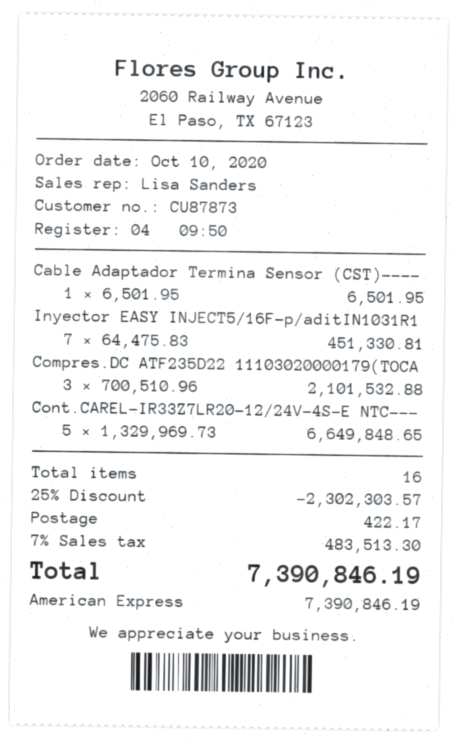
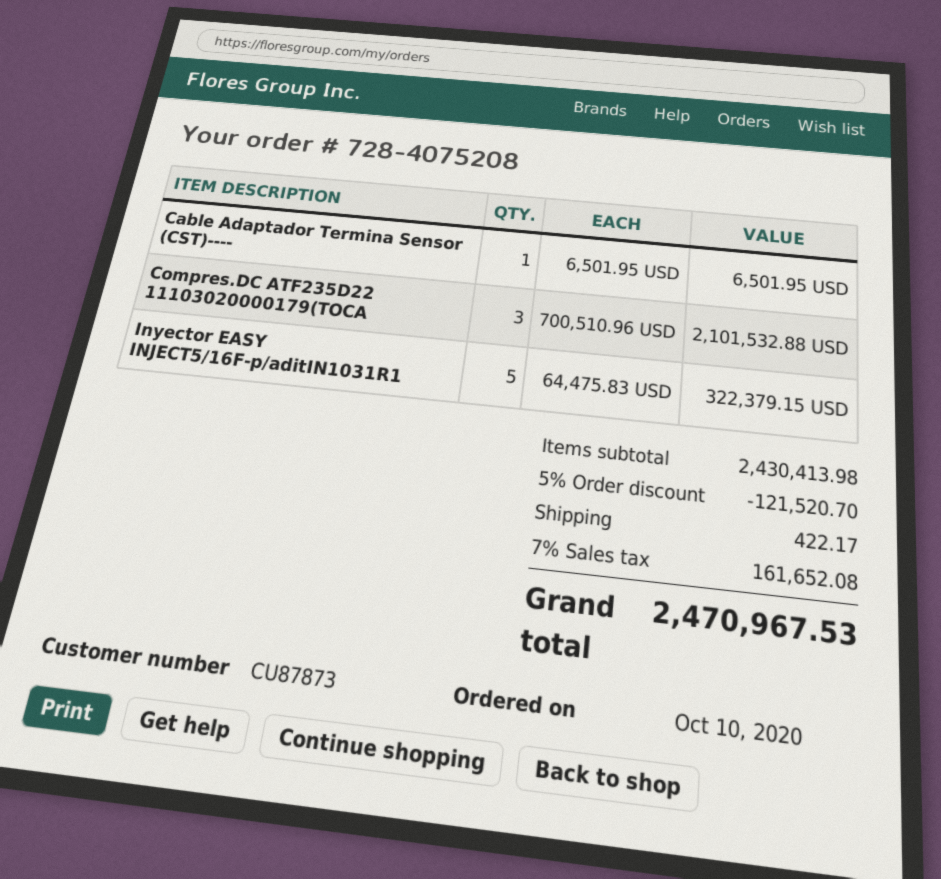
Inyector EASY INJECT5/16F-p/aditIN1031R1: 7 x 64475.83 = 451330.81 -> 5 x 64475.83 = 322379.15
Cont.CAREL-IR33Z7LR20-12/24V-4S-E NTC---: 5 x 1329969.73 = 6649848.65 -> none
discount: 25% = 2302303.57 -> 5% = 121520.70
tax: 7% = 483513.30 -> 7% = 161652.08
total: 7390846.19 -> 2470967.53

